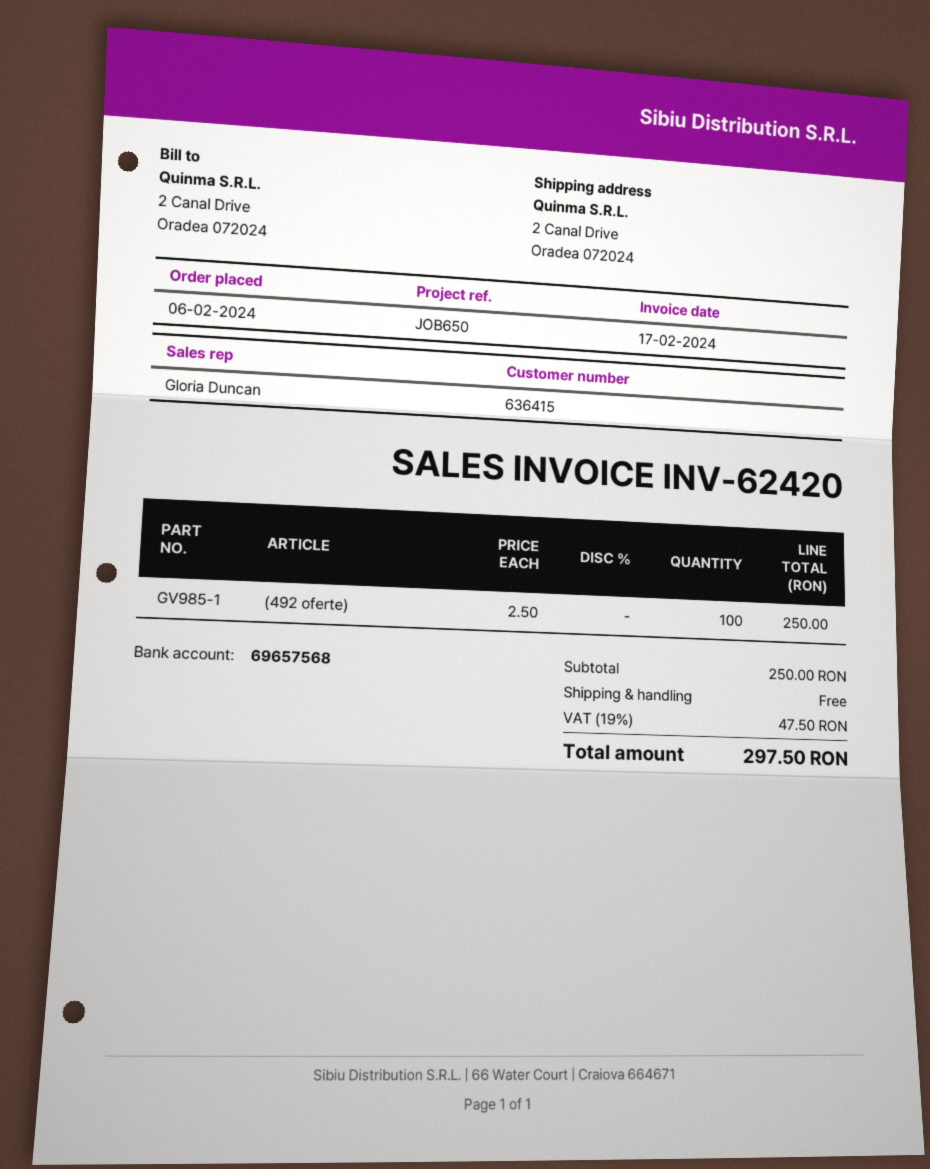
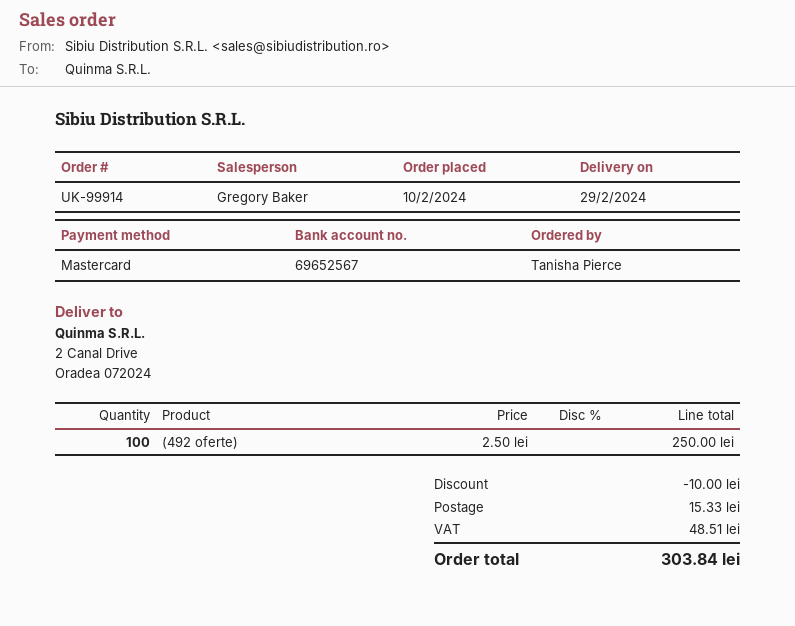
order date: 2024-02-06 -> 2024-02-10
sales rep: Gloria Duncan -> Gregory Baker
bank account: 69657568 -> 69652567
discount: none -> 10.00
shipping: 0.00 -> 15.33
tax: 47.50 -> 48.51
total: 297.50 -> 303.84

